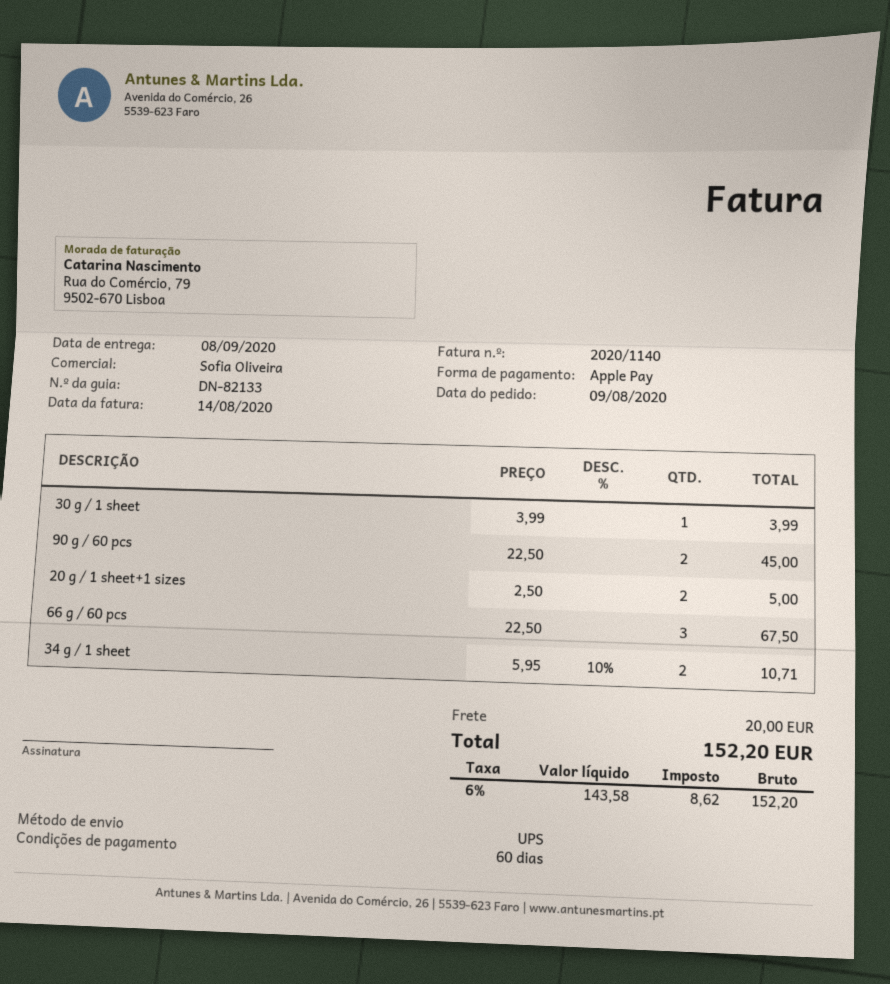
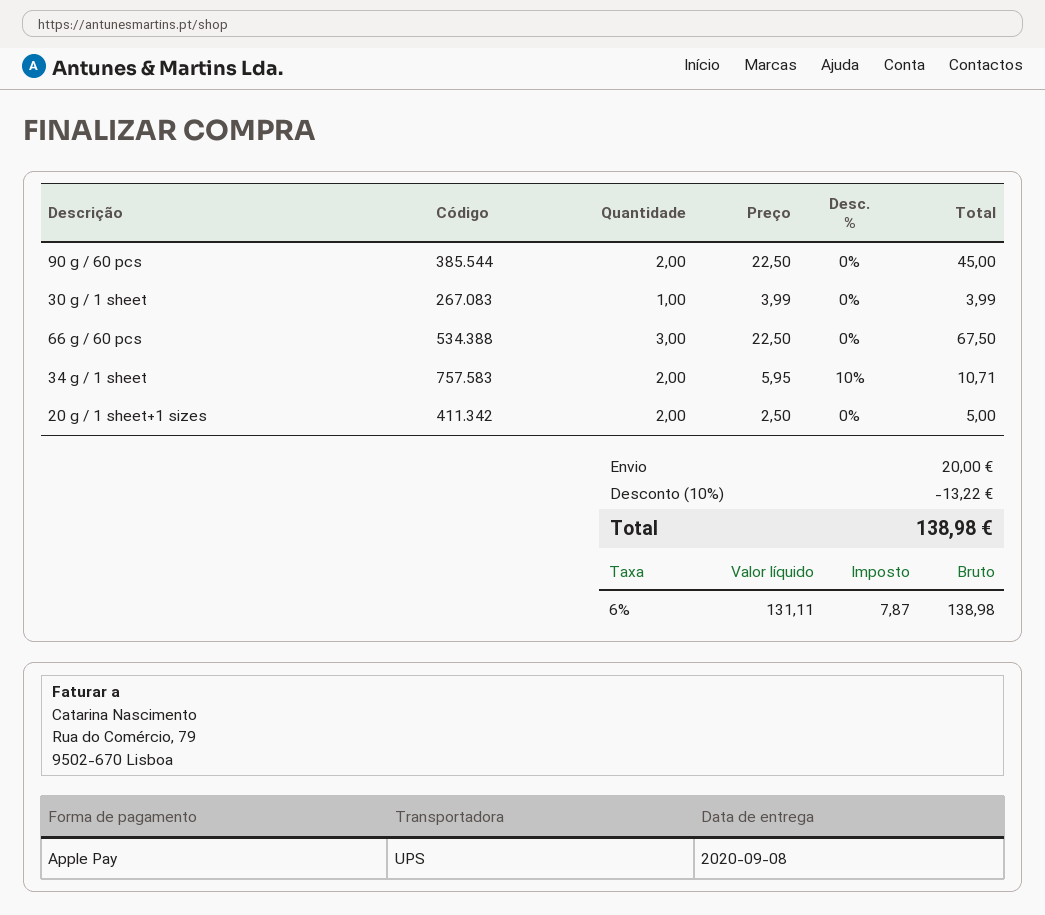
discount: none -> 10% = 13.22
net: 143.58 -> 131.11
tax: 6% = 8.62 -> 6% = 7.87
total: 152.20 -> 138.98

